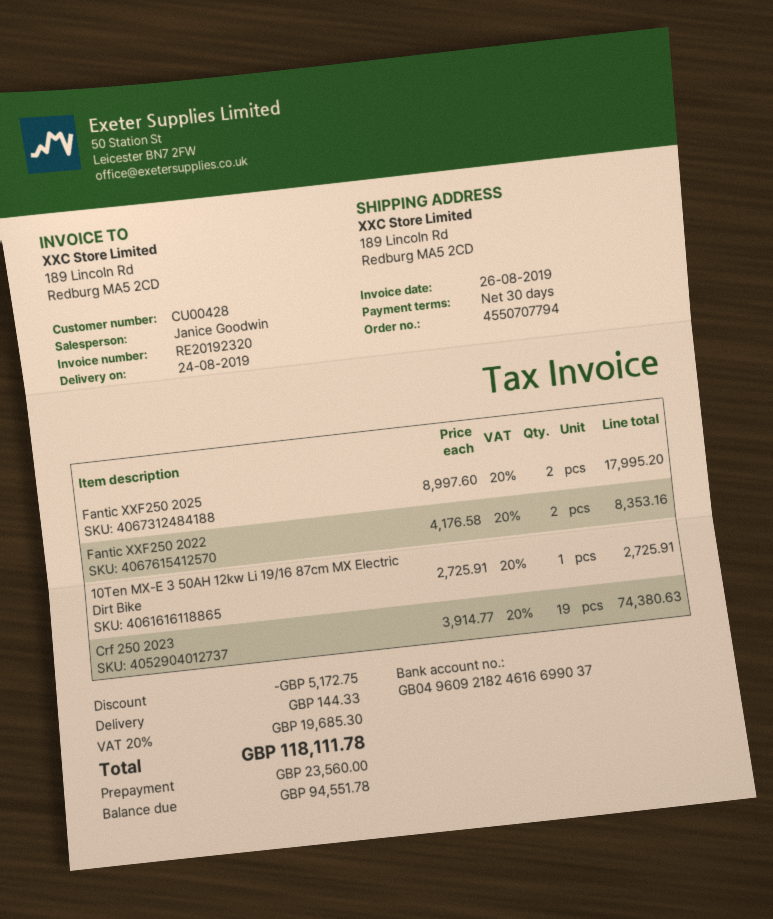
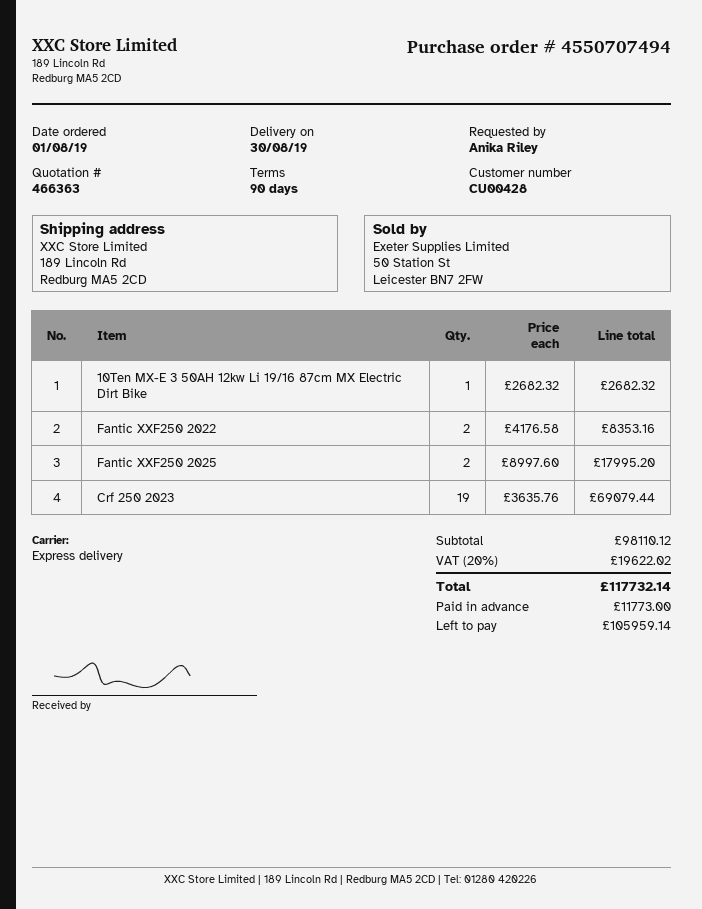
order number: 4550707794 -> 4550707494
delivery date: 2019-08-24 -> 2019-08-30
payment terms: 30 days -> 90 days
10Ten MX-E 3 50AH 12kw Li 19/16 87cm MX Electric Dirt Bike: 1 x 2725.91 = 2725.91 -> 1 x 2682.32 = 2682.32
Crf 250 2023: 19 x 3914.77 = 74380.63 -> 19 x 3635.76 = 69079.44
discount: 5172.75 -> none
shipping: 144.33 -> none
tax: 20% = 19685.30 -> 20% = 19622.02
total: 118111.78 -> 117732.14
deposit: 23560.00 -> 11773.00
balance: 94551.78 -> 105959.14

